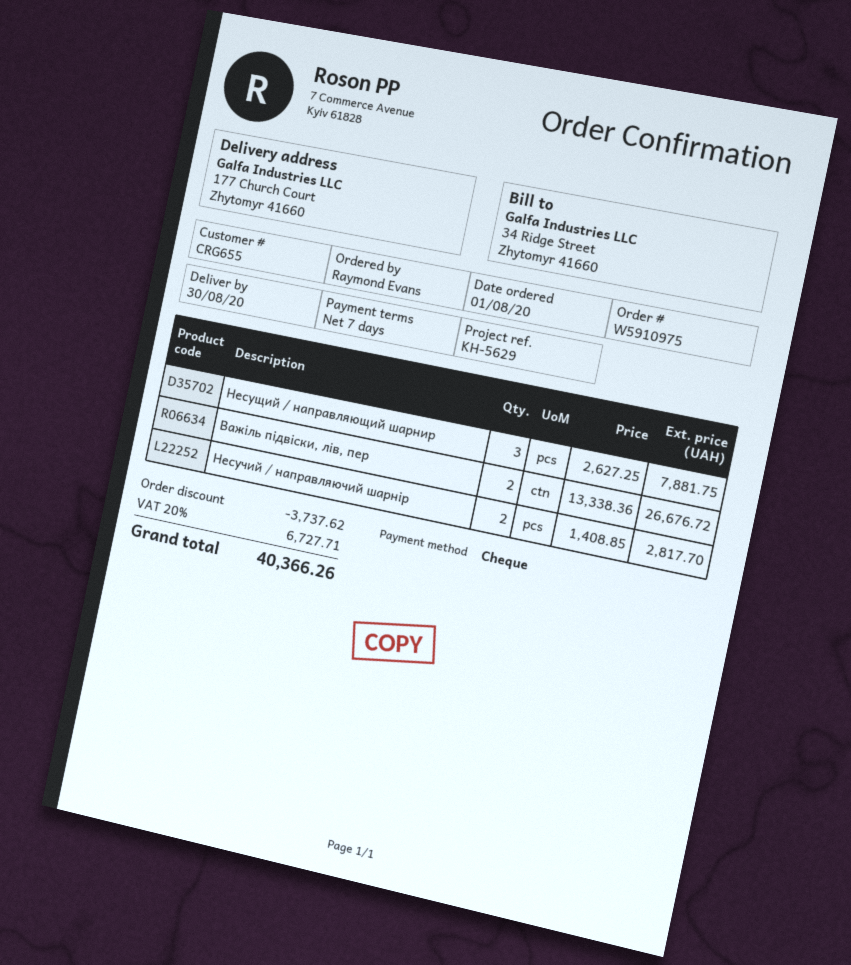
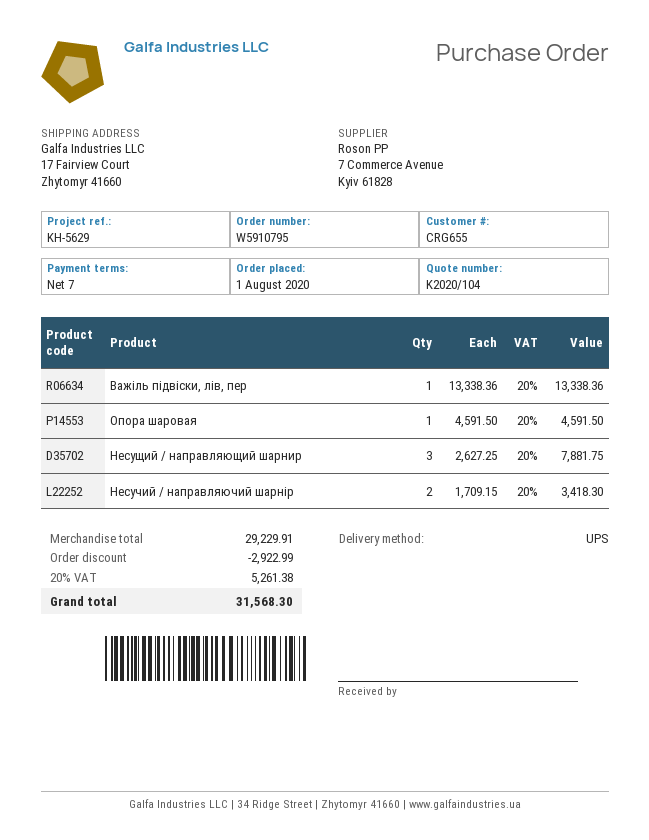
order number: W5910975 -> W5910795
ship to: 177 Church Court, Zhytomyr 41660 -> 17 Fairview Court, Zhytomyr 41660
Важіль підвіски, лiв, пер: 2 x 13338.36 = 26676.72 -> 1 x 13338.36 = 13338.36
Несучий / направляючий шарнір: 2 x 1408.85 = 2817.70 -> 2 x 1709.15 = 3418.30
Опора шаровая: none -> 1 x 4591.50 = 4591.50
discount: 3737.62 -> 2922.99
tax: 20% = 6727.71 -> 20% = 5261.38
total: 40366.26 -> 31568.30

